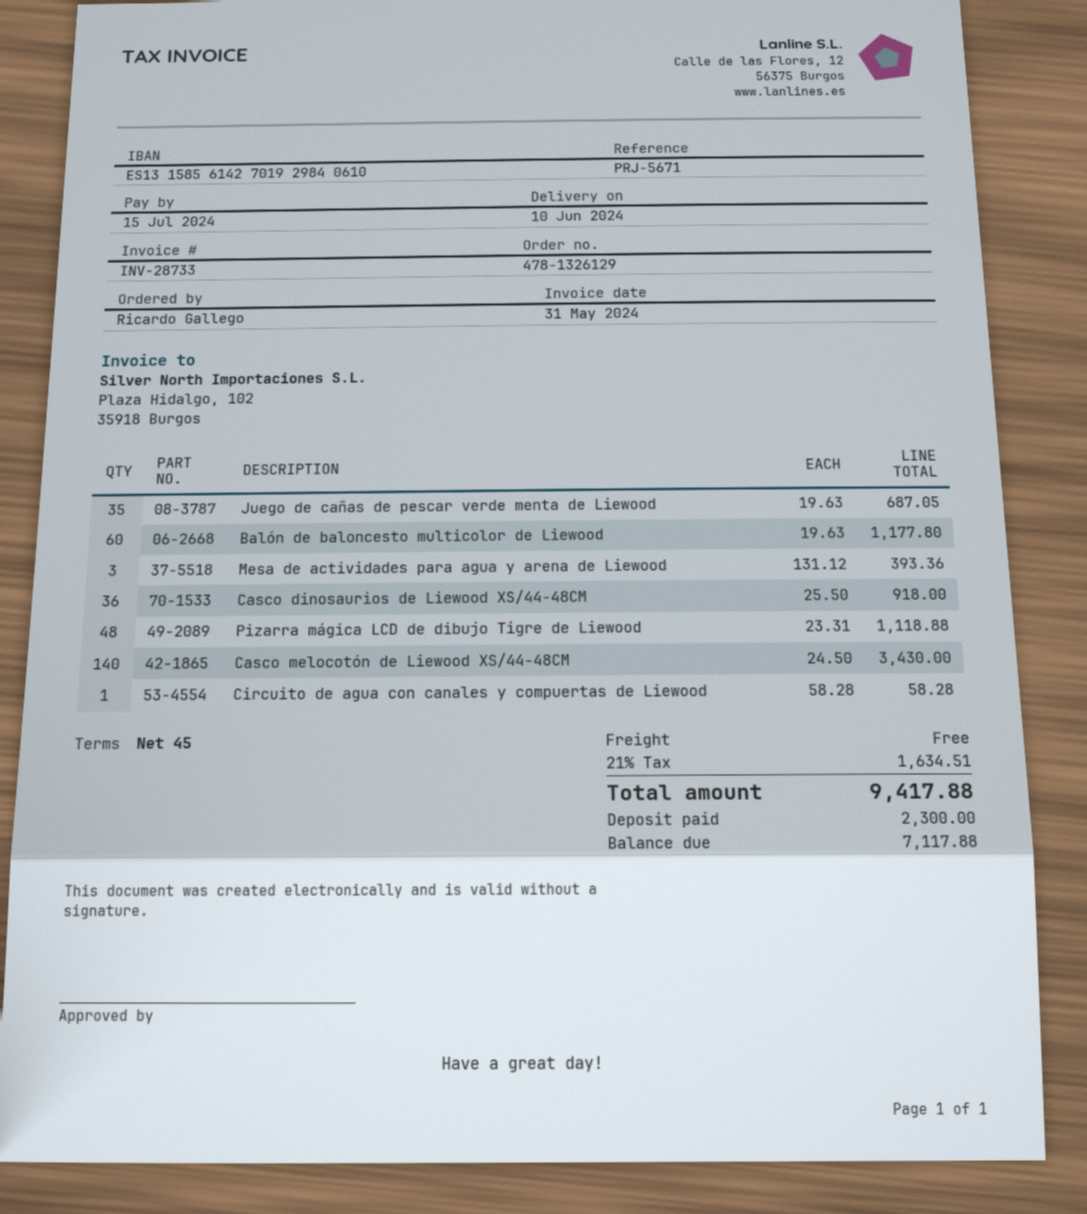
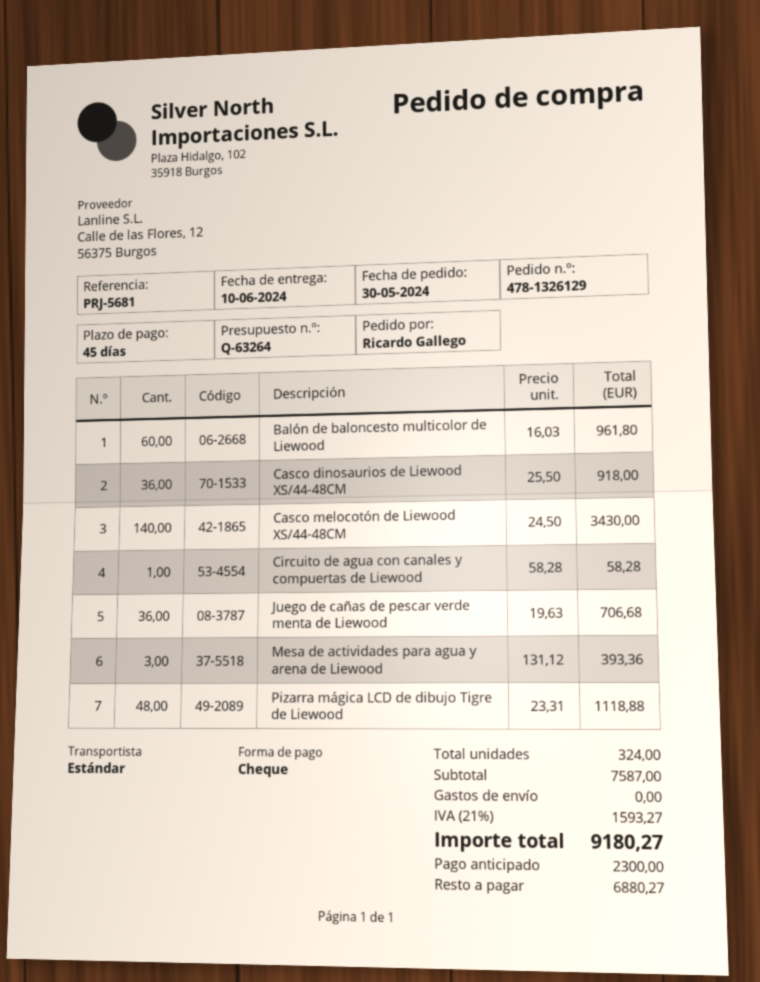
reference: PRJ-5671 -> PRJ-5681
Juego de cañas de pescar verde menta de Liewood: 35 x 19.63 = 687.05 -> 36 x 19.63 = 706.68
Balón de baloncesto multicolor de Liewood: 60 x 19.63 = 1177.80 -> 60 x 16.03 = 961.80
tax: 21% = 1634.51 -> 21% = 1593.27
total: 9417.88 -> 9180.27
balance: 7117.88 -> 6880.27

